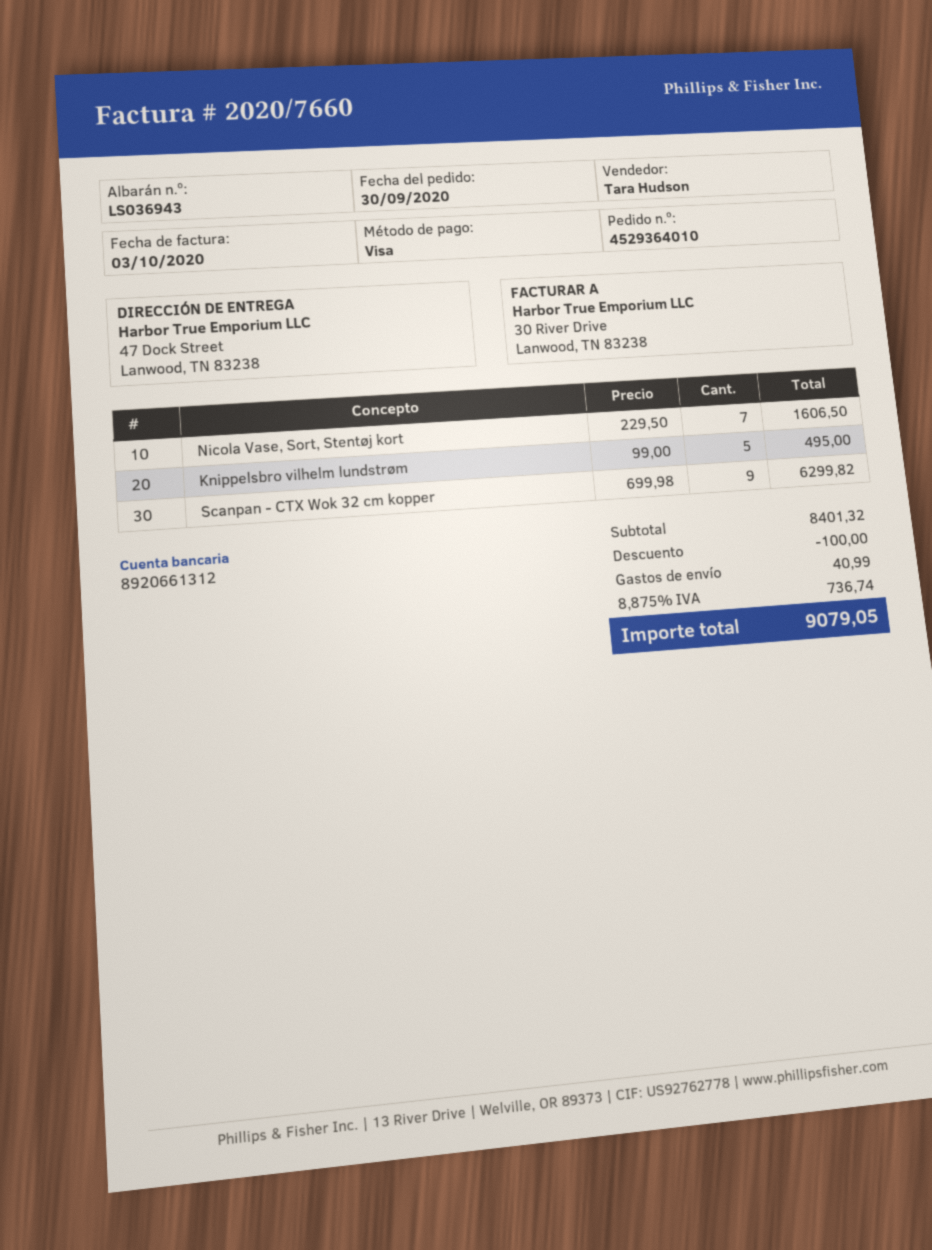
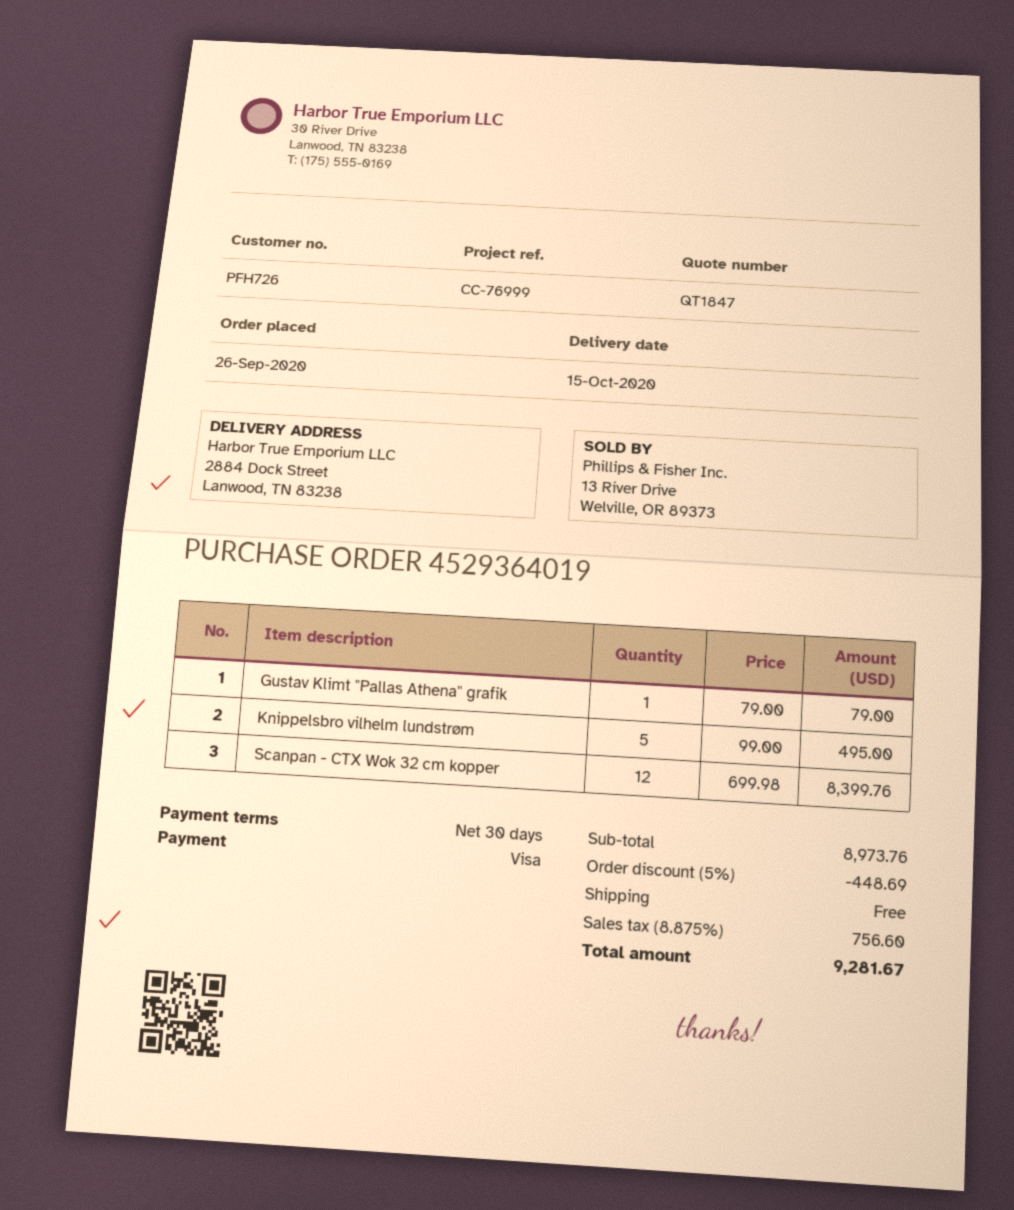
order number: 4529364010 -> 4529364019
order date: 2020-09-30 -> 2020-09-26
ship to: 47 Dock Street, Lanwood, TN 83238 -> 2884 Dock Street, Lanwood, TN 83238
Nicola Vase, Sort, Stentøj kort: 7 x 229.50 = 1606.50 -> none
Scanpan - CTX Wok 32 cm kopper: 9 x 699.98 = 6299.82 -> 12 x 699.98 = 8399.76
Gustav Klimt "Pallas Athena" grafik: none -> 1 x 79.00 = 79.00
subtotal: 8401.32 -> 8973.76
discount: 100.00 -> 448.69
shipping: 40.99 -> 0.00
tax: 8.875% = 736.74 -> 8.875% = 756.60
total: 9079.05 -> 9281.67

